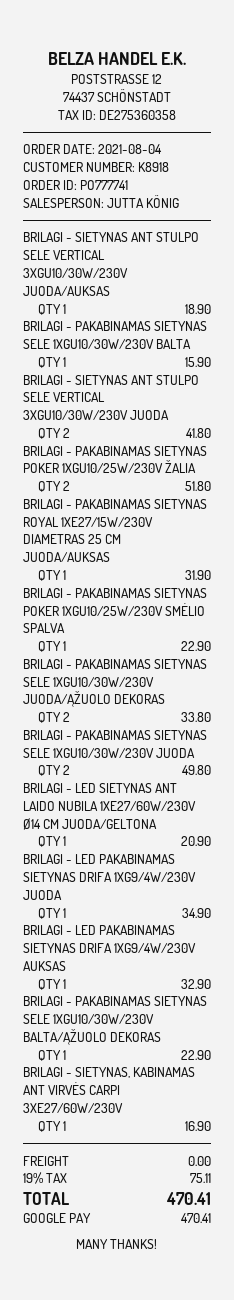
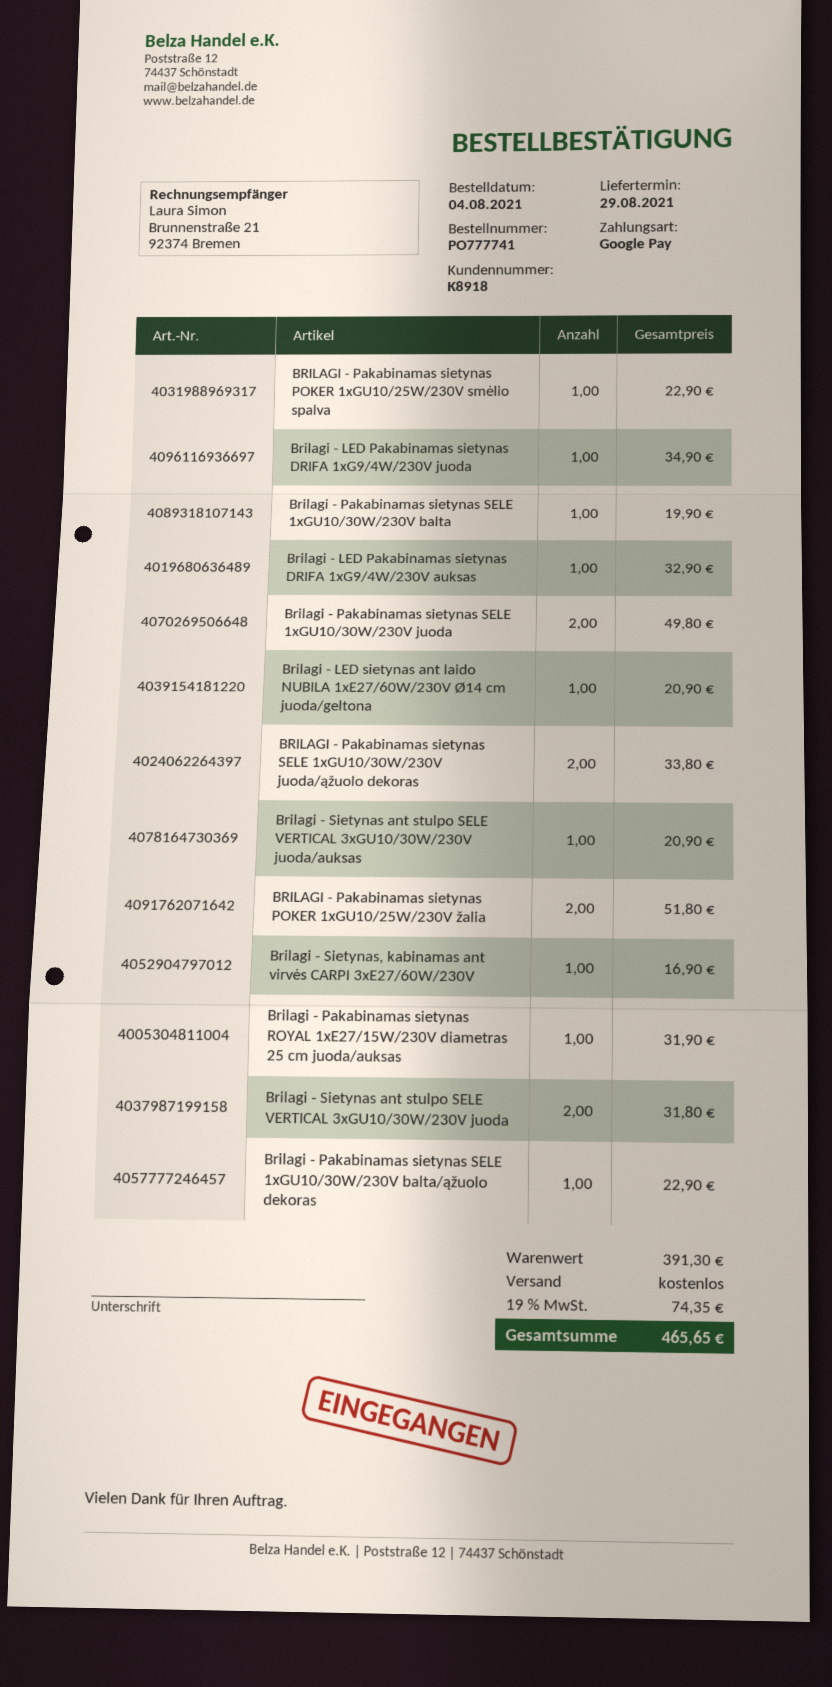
BRILAGI - SIETYNAS ANT STULPO SELE VERTICAL 3XGU10/30W/230V JUODA/AUKSAS: 1 for 18.90 -> 1 for 20.90
BRILAGI - PAKABINAMAS SIETYNAS SELE 1XGU10/30W/230V BALTA: 1 for 15.90 -> 1 for 19.90
BRILAGI - SIETYNAS ANT STULPO SELE VERTICAL 3XGU10/30W/230V JUODA: 2 for 41.80 -> 2 for 31.80
tax: 19% = 75.11 -> 19% = 74.35
total: 470.41 -> 465.65

